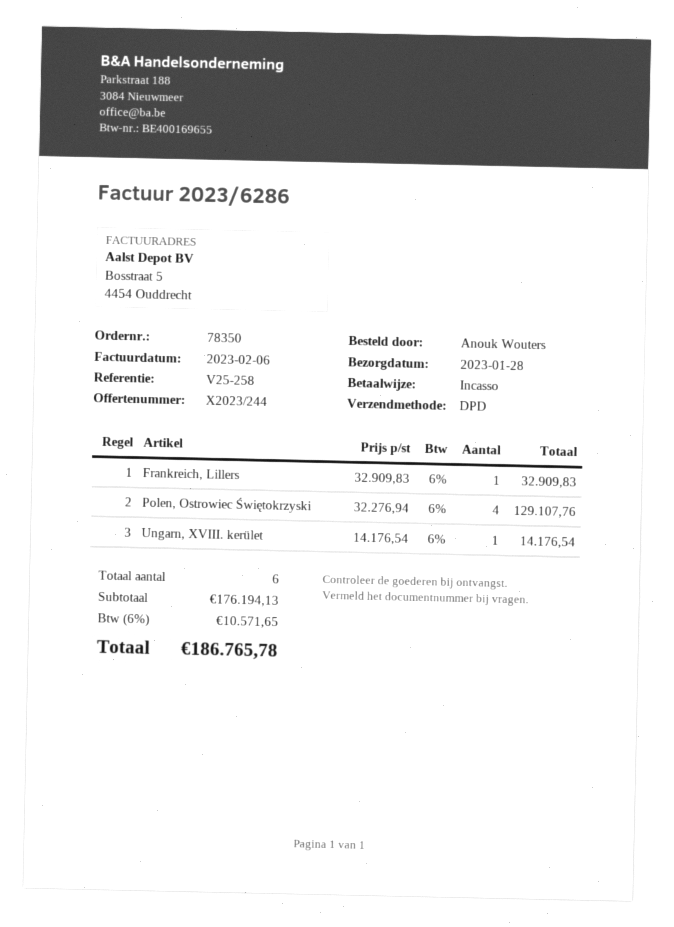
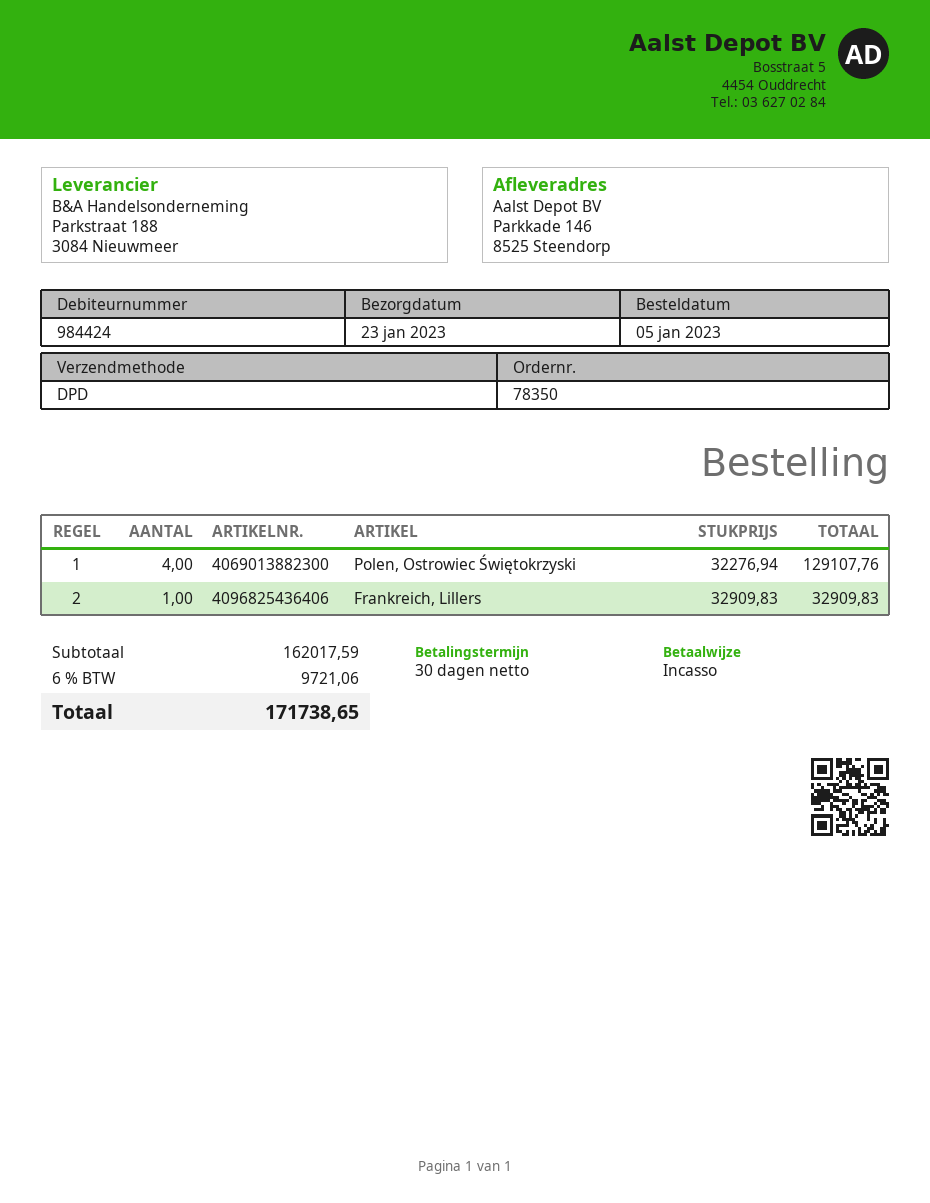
delivery date: 2023-01-28 -> 2023-01-23
Ungarn, XVIII. kerület: 1 x 14176.54 = 14176.54 -> none
subtotal: 176194.13 -> 162017.59
tax: 6% = 10571.65 -> 6% = 9721.06
total: 186765.78 -> 171738.65

